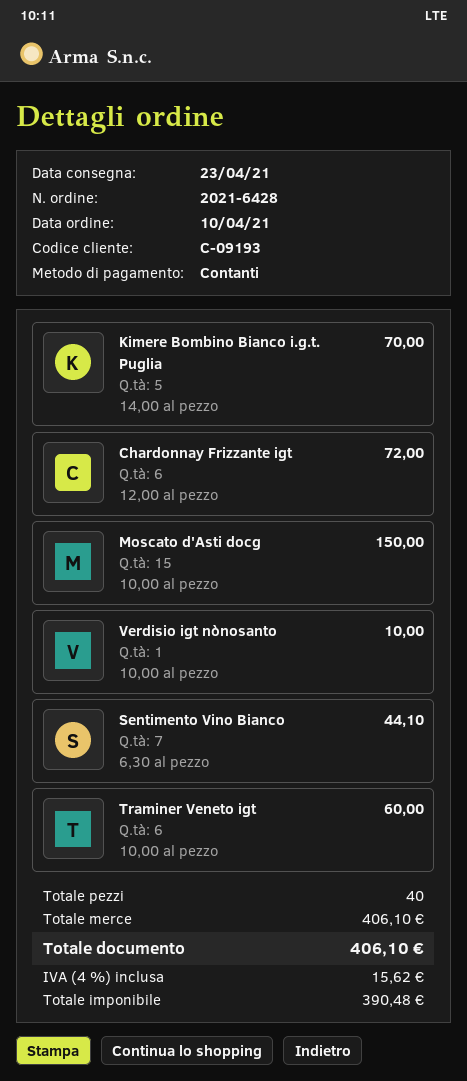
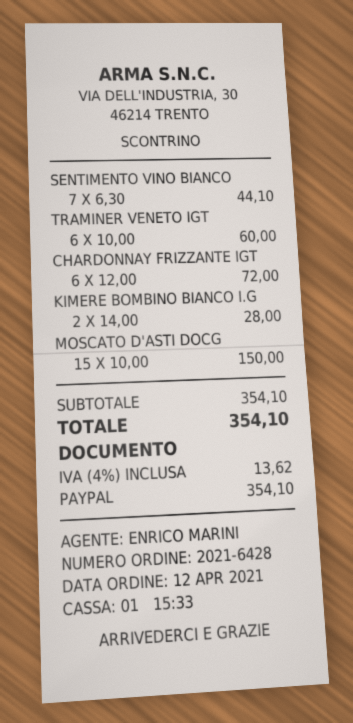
order date: 2021-04-10 -> 2021-04-12
payment method: cash -> PayPal
Kimere Bombino Bianco i.g.t. Puglia: 5 x 14.00 = 70.00 -> 2 x 14.00 = 28.00
Verdisio igt nònosanto: 1 x 10.00 = 10.00 -> none
subtotal: 406.10 -> 354.10
tax: 4% = 15.62 -> 4% = 13.62
total: 406.10 -> 354.10

